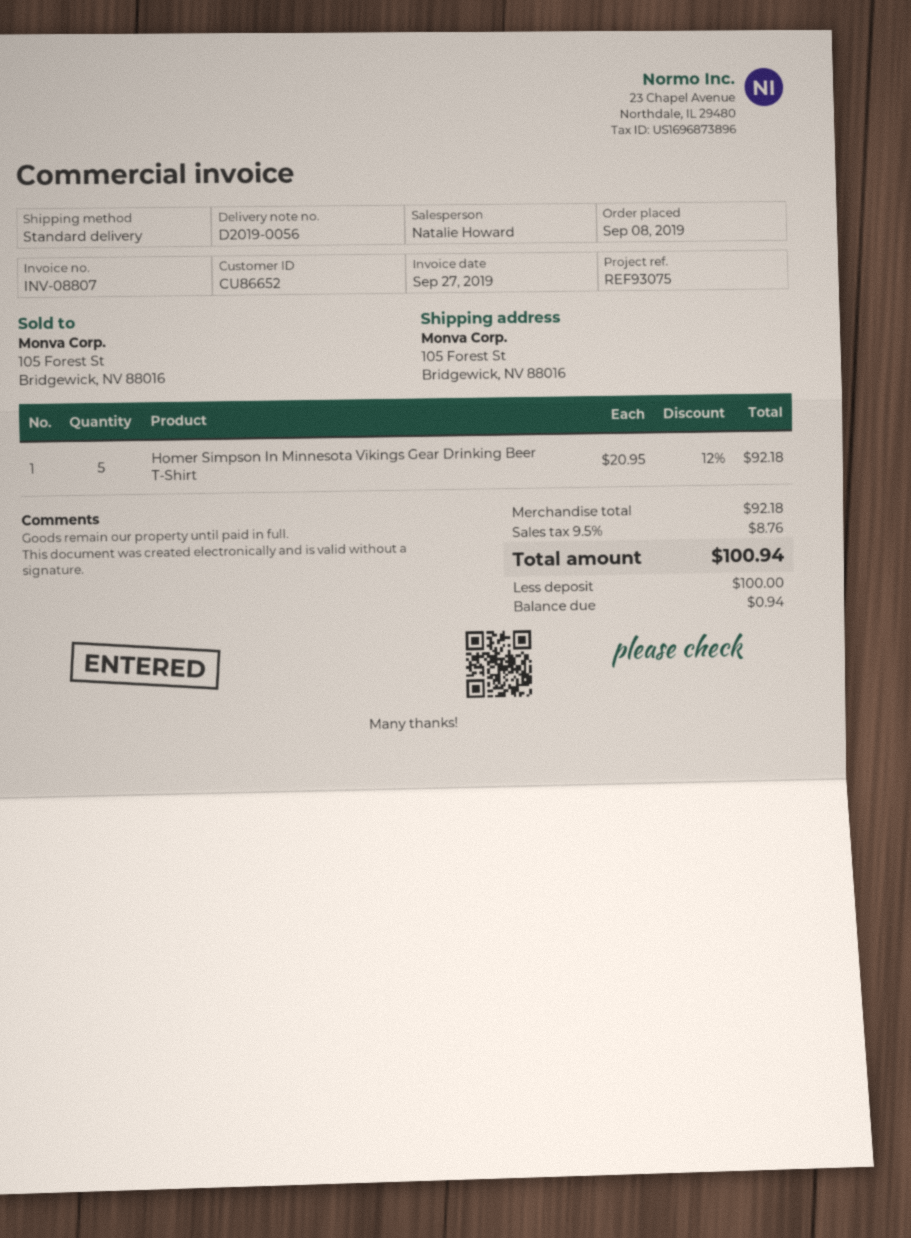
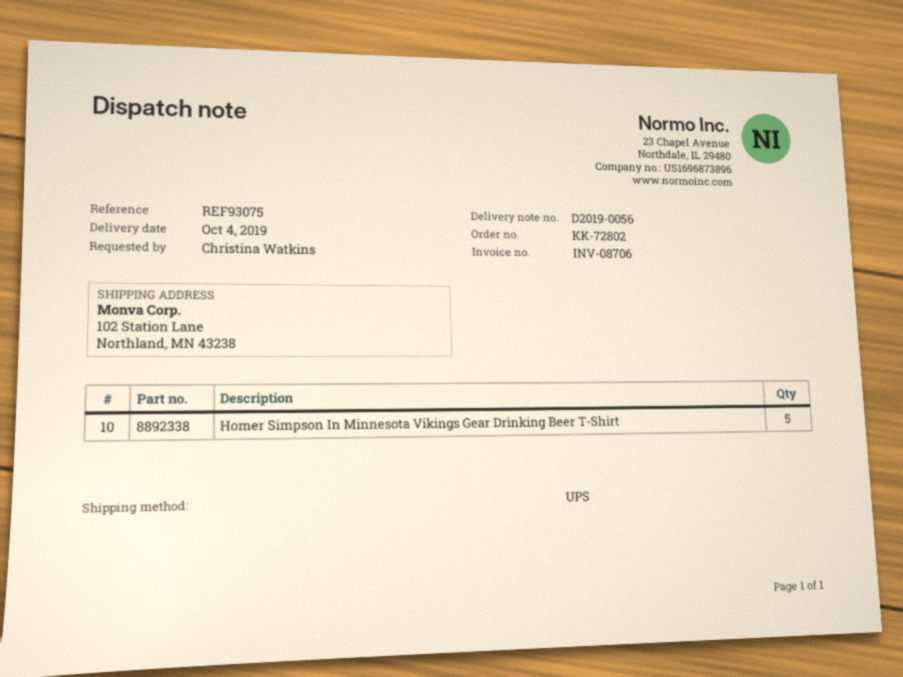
invoice number: INV-08807 -> INV-08706
shipping method: standard -> UPS
ship to: 105 Forest St, Bridgewick, NV 88016 -> 102 Station Lane, Northland, MN 43238

